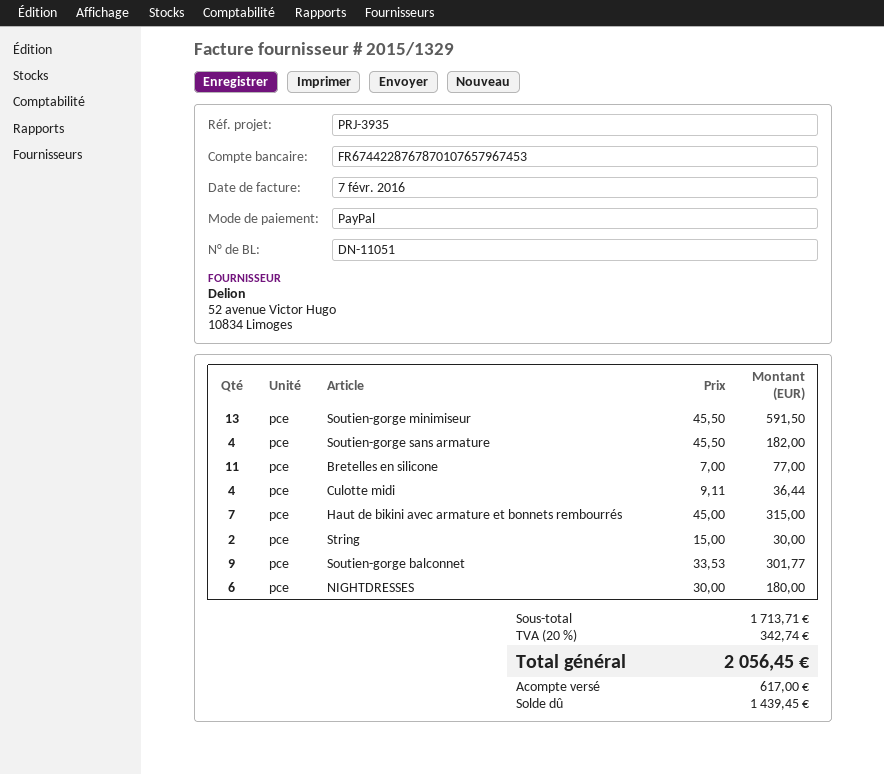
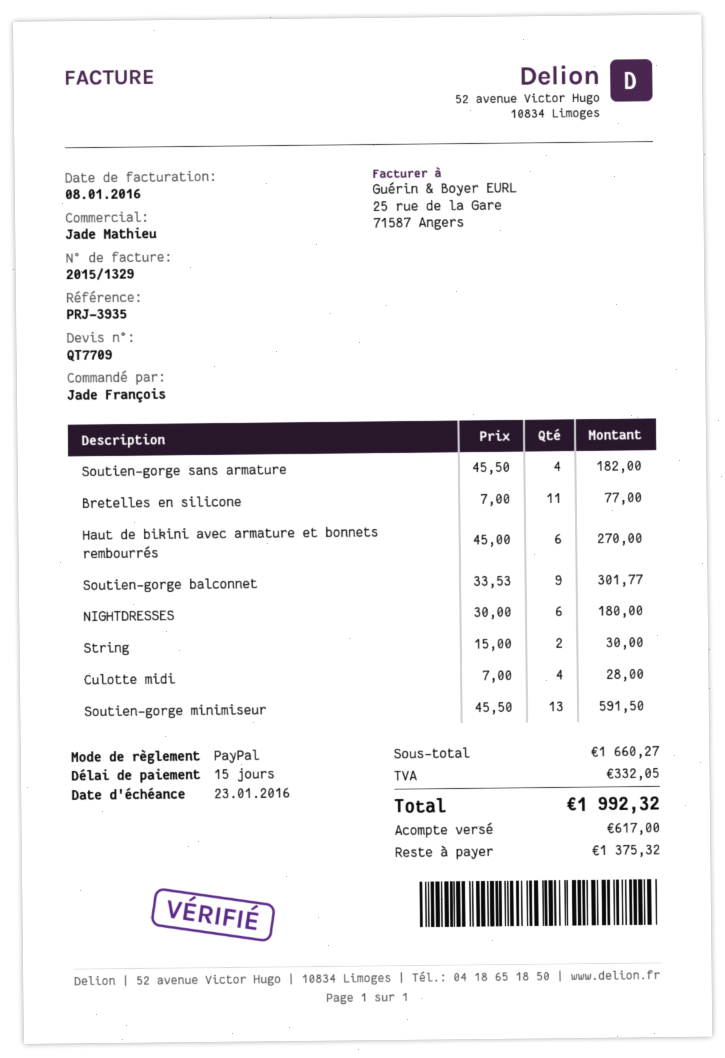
invoice date: 2016-02-07 -> 2016-01-08
Culotte midi: 4 x 9.11 = 36.44 -> 4 x 7.00 = 28.00
Haut de bikini avec armature et bonnets rembourrés: 7 x 45.00 = 315.00 -> 6 x 45.00 = 270.00
subtotal: 1713.71 -> 1660.27
tax: 342.74 -> 332.05
total: 2056.45 -> 1992.32
balance: 1439.45 -> 1375.32

